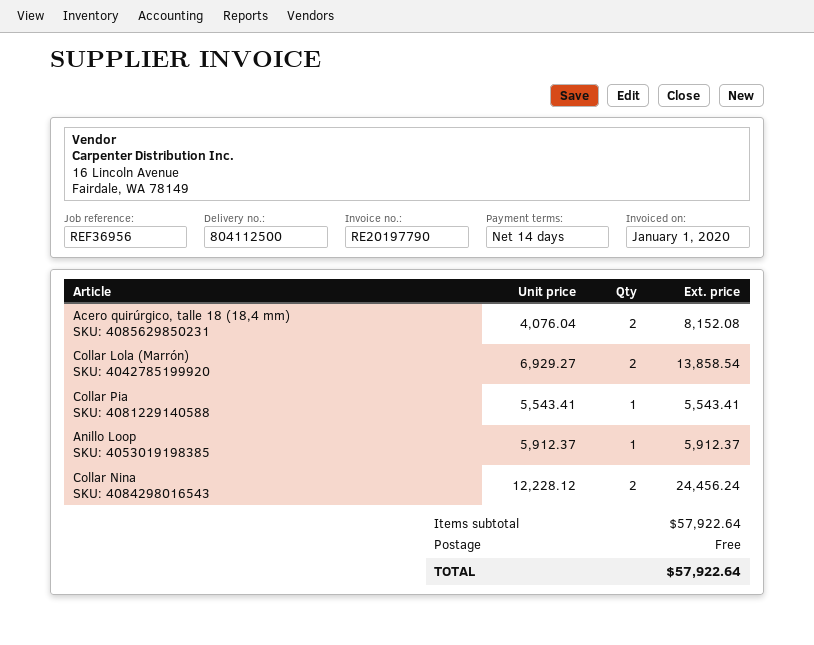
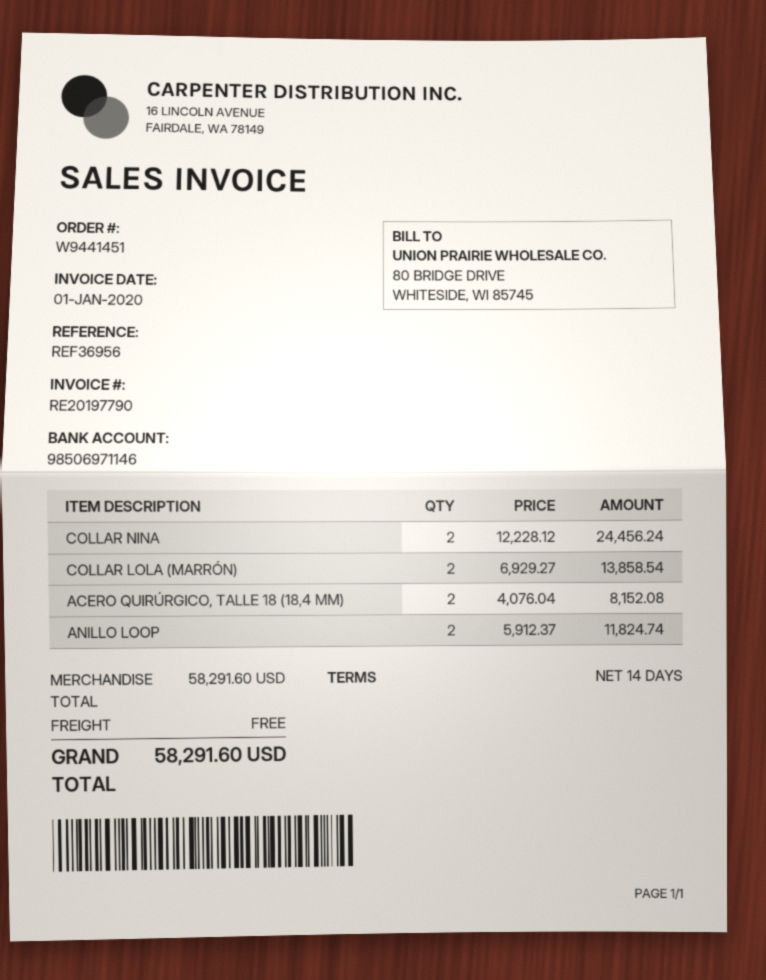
Collar Pia: 1 x 5543.41 = 5543.41 -> none
Anillo Loop: 1 x 5912.37 = 5912.37 -> 2 x 5912.37 = 11824.74
subtotal: 57922.64 -> 58291.60
total: 57922.64 -> 58291.60

